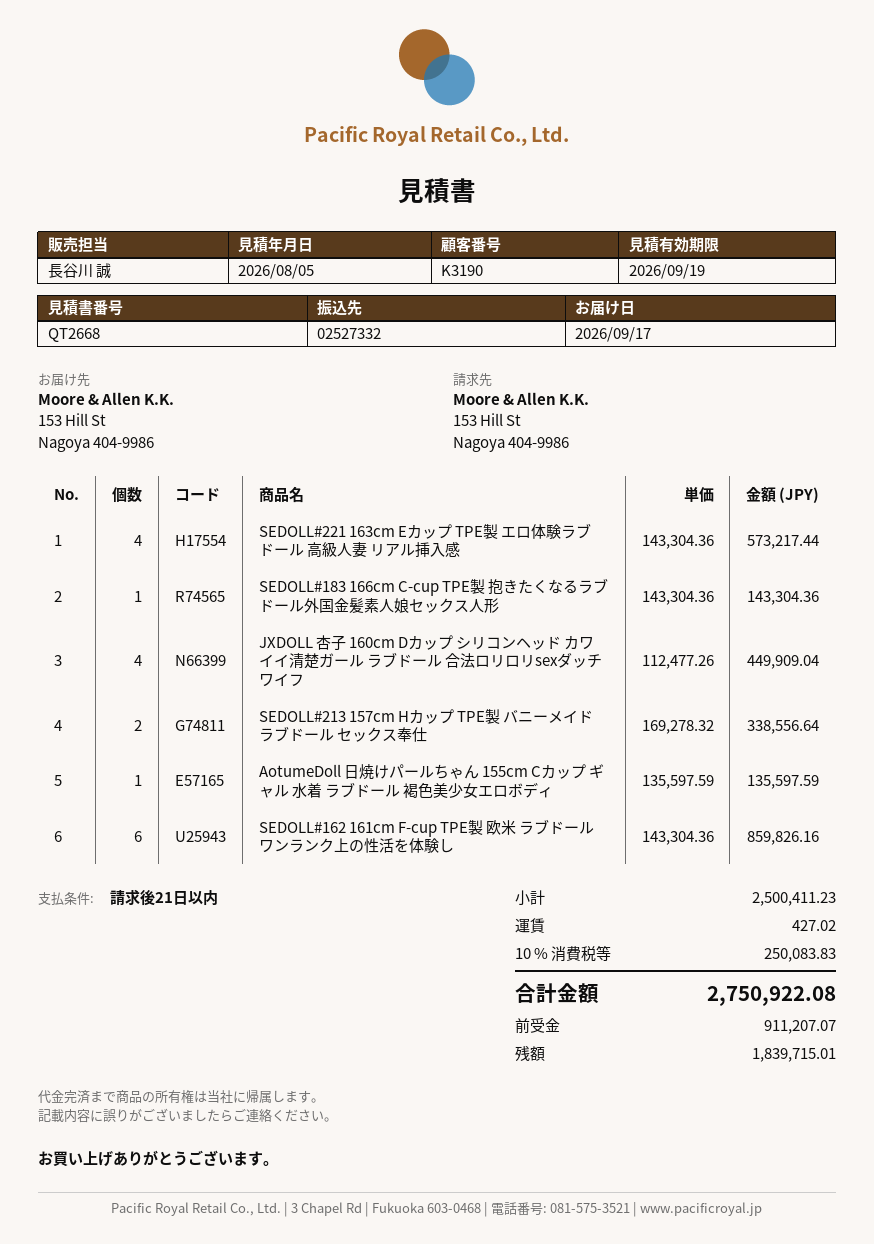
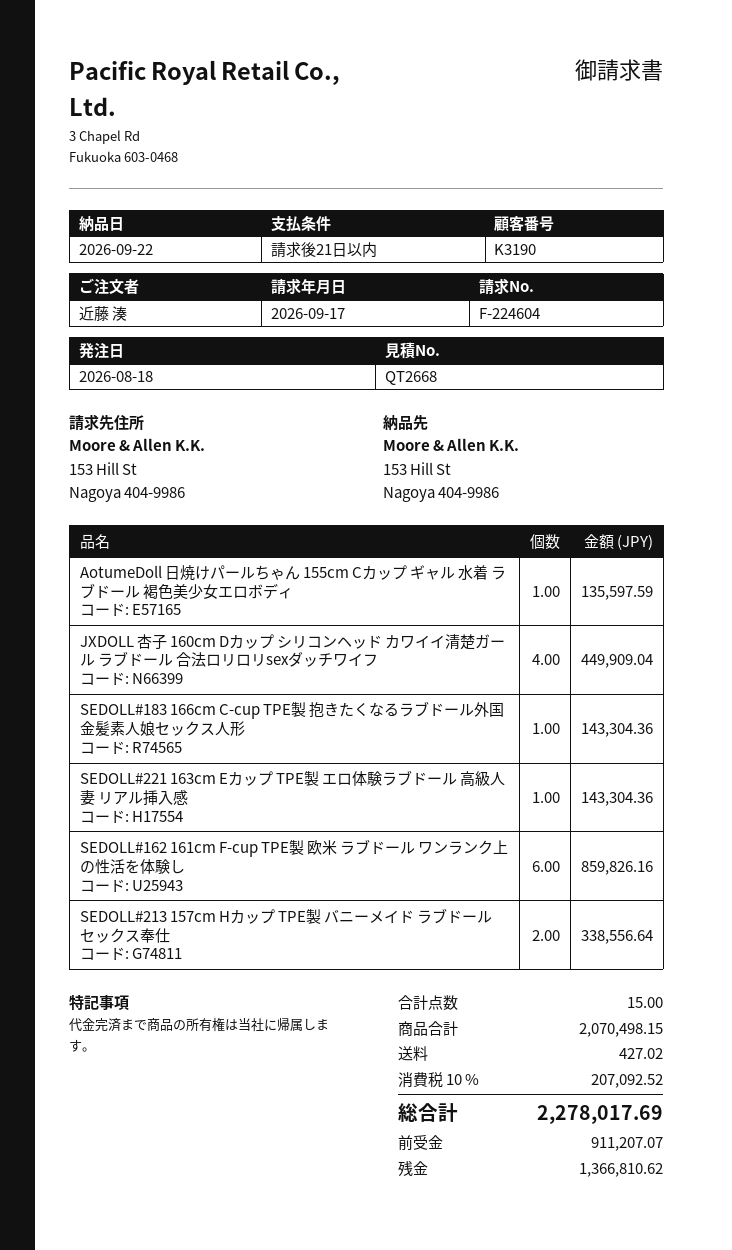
delivery date: 2026-09-17 -> 2026-09-22
SEDOLL#221 163cm Eカップ TPE製 エロ体験ラブドール 高級人妻 リアル挿入感: 4 for 573217.44 -> 1 for 143304.36
subtotal: 2500411.23 -> 2070498.15
tax: 10% = 250083.83 -> 10% = 207092.52
total: 2750922.08 -> 2278017.69
balance: 1839715.01 -> 1366810.62

